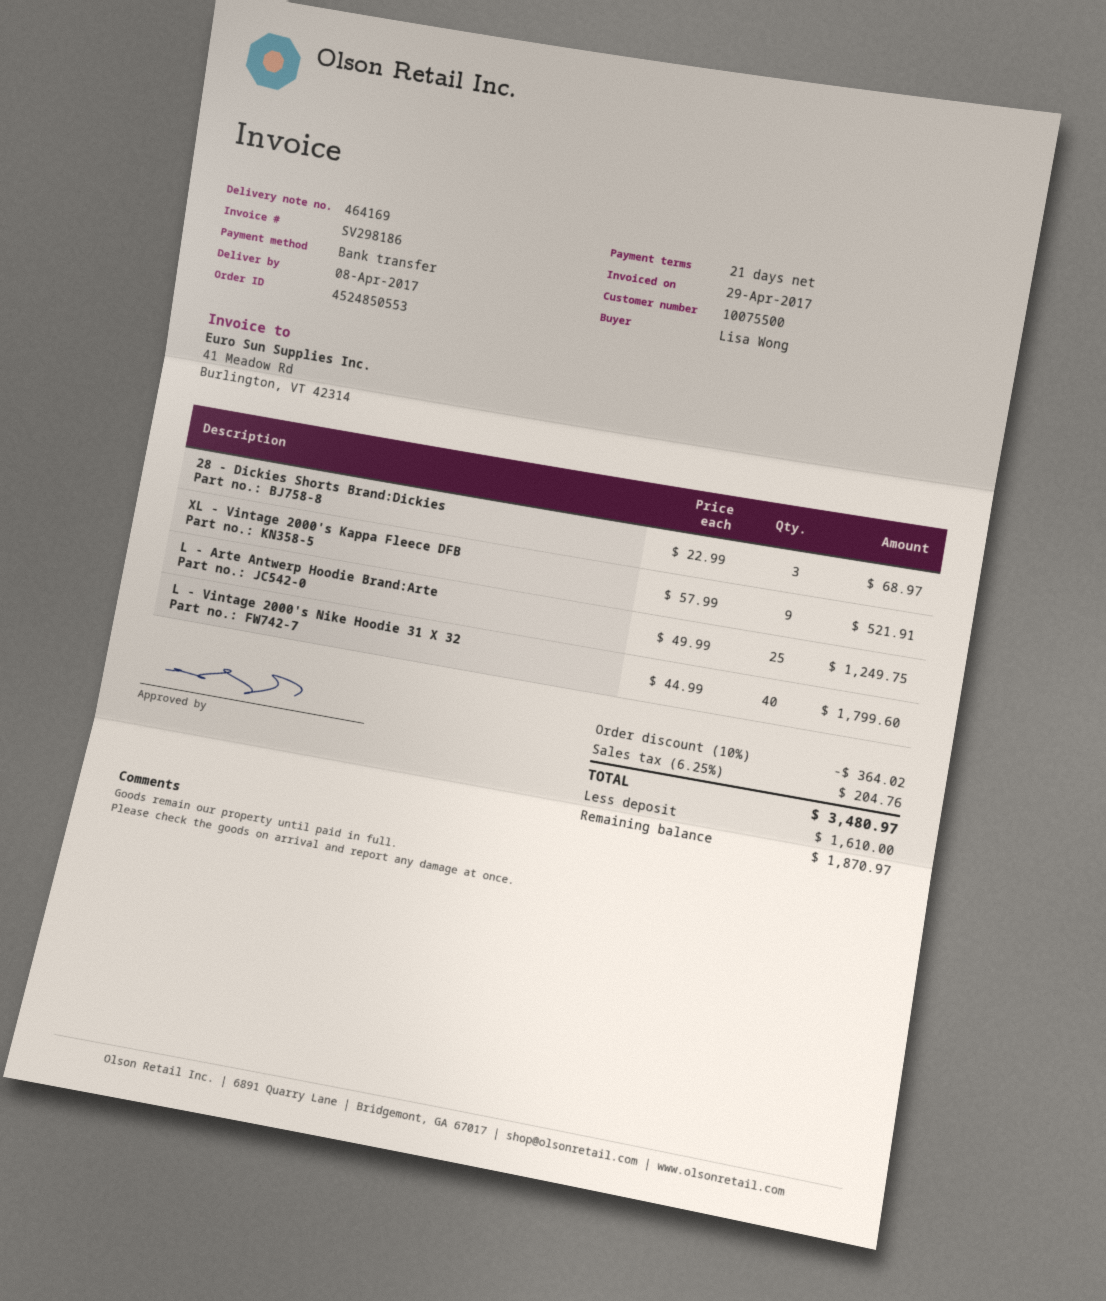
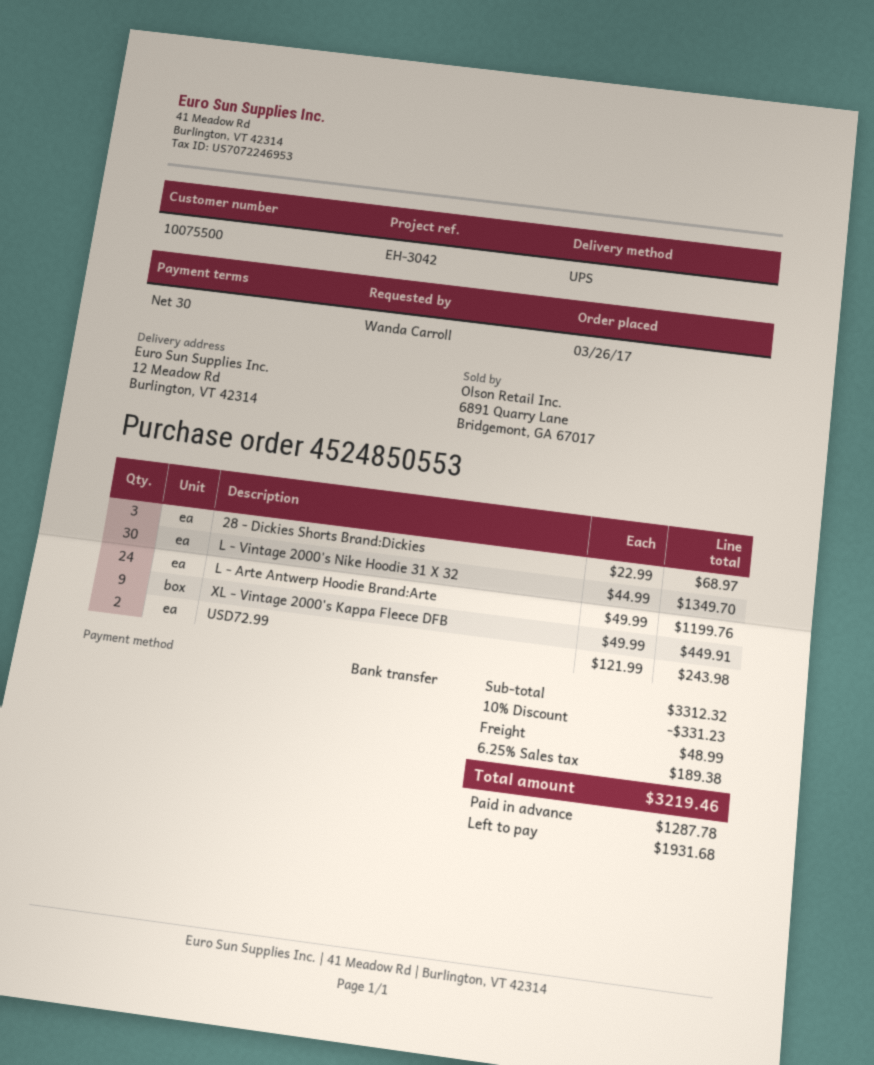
payment terms: 21 days -> 30 days
ordered by: Lisa Wong -> Wanda Carroll
XL - Vintage 2000's Kappa Fleece DFB: 9 x 57.99 = 521.91 -> 9 x 49.99 = 449.91
L - Arte Antwerp Hoodie Brand:Arte: 25 x 49.99 = 1249.75 -> 24 x 49.99 = 1199.76
L - Vintage 2000's Nike Hoodie 31 X 32: 40 x 44.99 = 1799.60 -> 30 x 44.99 = 1349.70
USD72.99: none -> 2 x 121.99 = 243.98
discount: 10% = 364.02 -> 10% = 331.23
shipping: none -> 48.99
tax: 6.25% = 204.76 -> 6.25% = 189.38
total: 3480.97 -> 3219.46
deposit: 1610.00 -> 1287.78
balance: 1870.97 -> 1931.68

